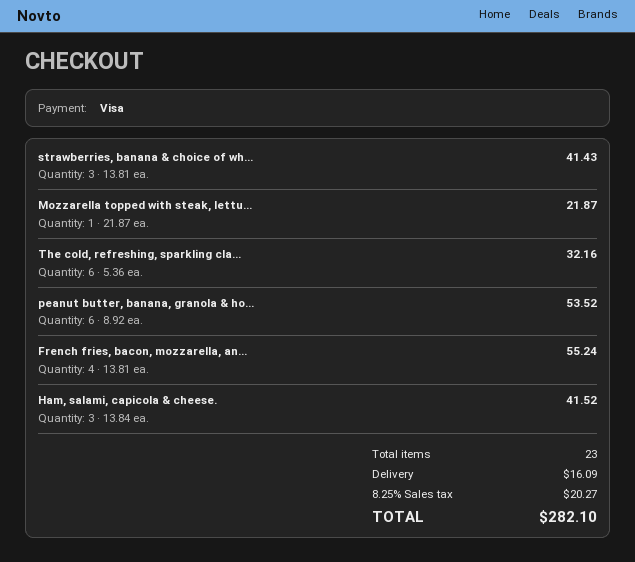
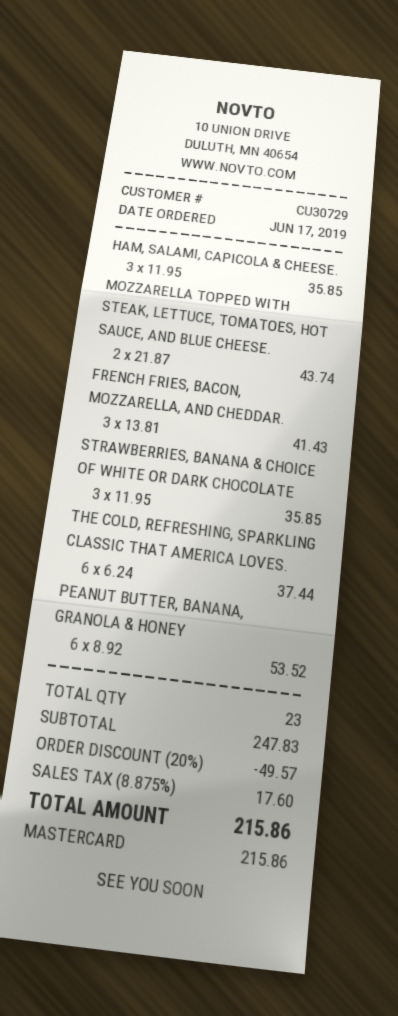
payment method: Visa -> Mastercard
strawberries, banana & choice of wh...: 3 x 13.81 = 41.43 -> 3 x 11.95 = 35.85
Mozzarella topped with steak, lettu...: 1 x 21.87 = 21.87 -> 2 x 21.87 = 43.74
The cold, refreshing, sparkling cla...: 6 x 5.36 = 32.16 -> 6 x 6.24 = 37.44
French fries, bacon, mozzarella, an...: 4 x 13.81 = 55.24 -> 3 x 13.81 = 41.43
Ham, salami, capicola & cheese.: 3 x 13.84 = 41.52 -> 3 x 11.95 = 35.85
discount: none -> 20% = 49.57
shipping: 16.09 -> none
tax: 8.25% = 20.27 -> 8.875% = 17.60
total: 282.10 -> 215.86

